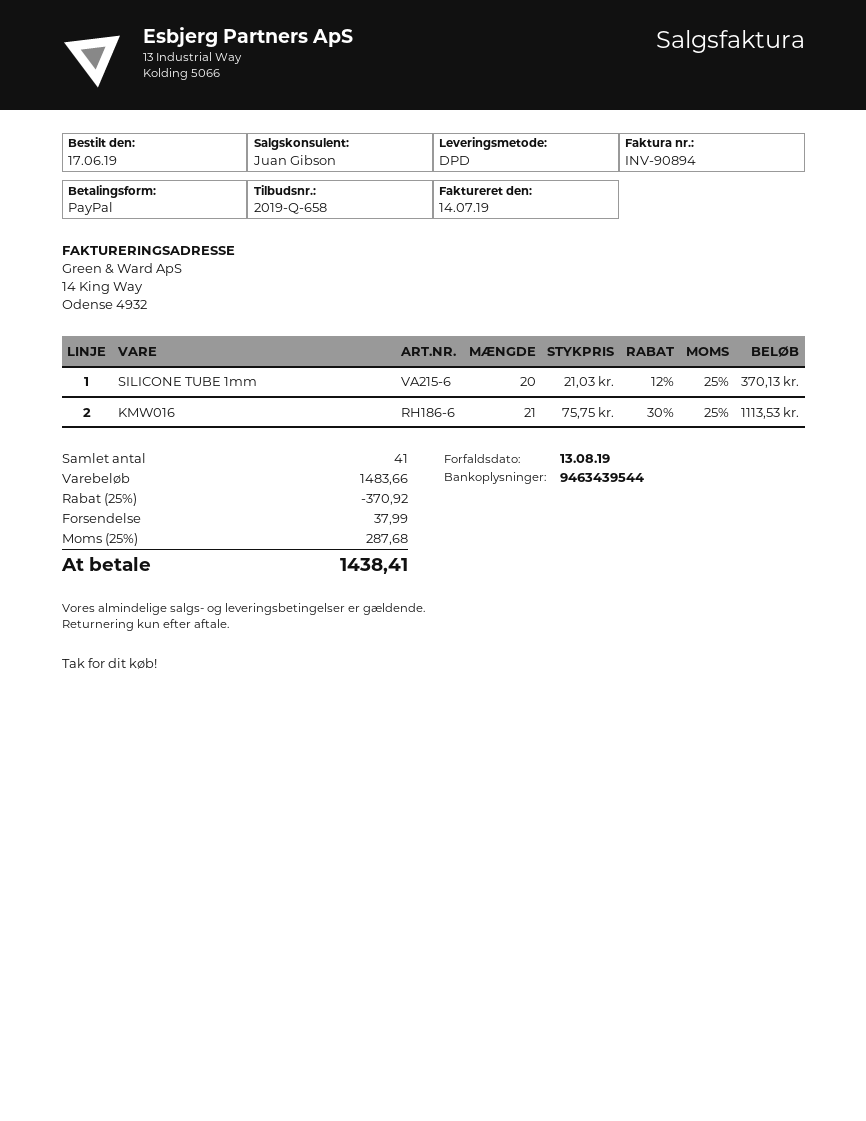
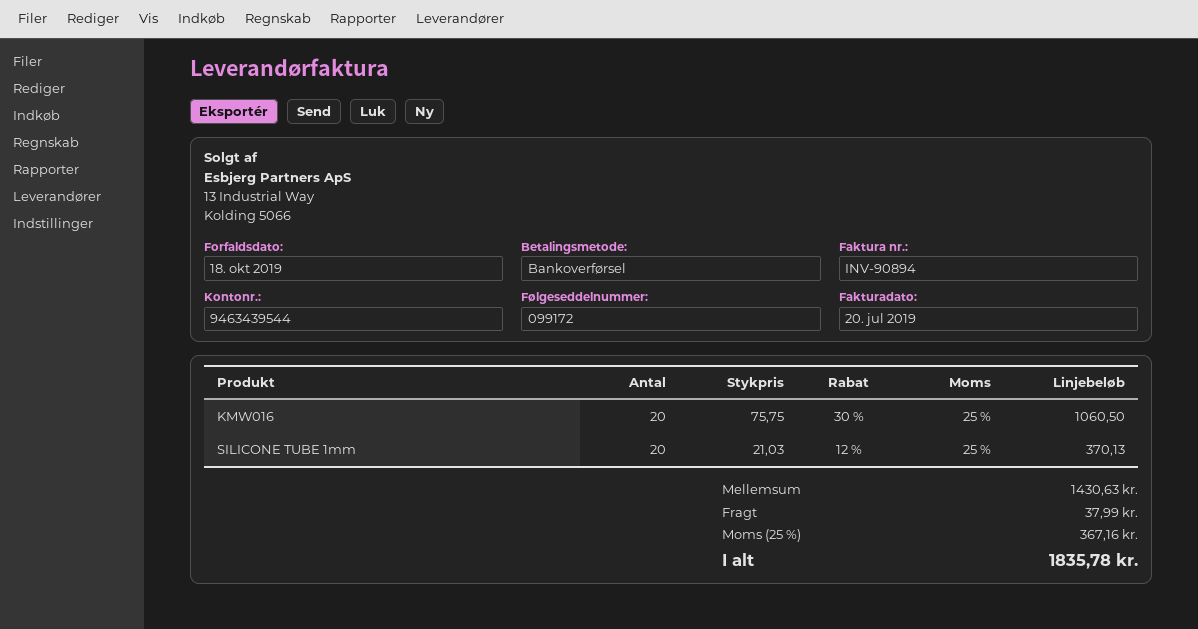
invoice date: 2019-07-14 -> 2019-07-20
due date: 2019-08-13 -> 2019-10-18
payment method: PayPal -> bank transfer
KMW016: 21 x 75.75 - 30% = 1113.53 -> 20 x 75.75 - 30% = 1060.50
subtotal: 1483.66 -> 1430.63
discount: 25% = 370.92 -> none
tax: 25% = 287.68 -> 25% = 367.16
total: 1438.41 -> 1835.78

